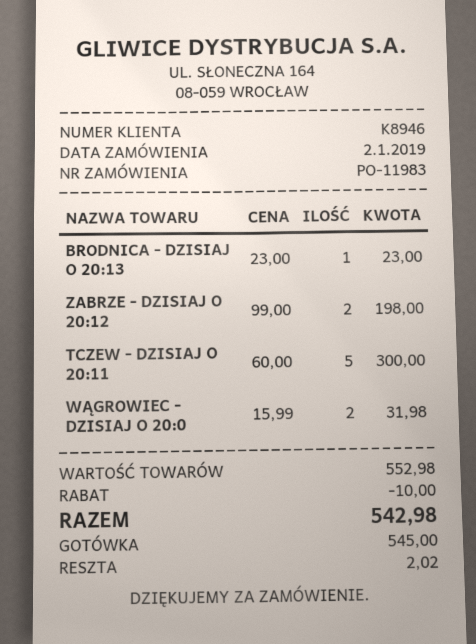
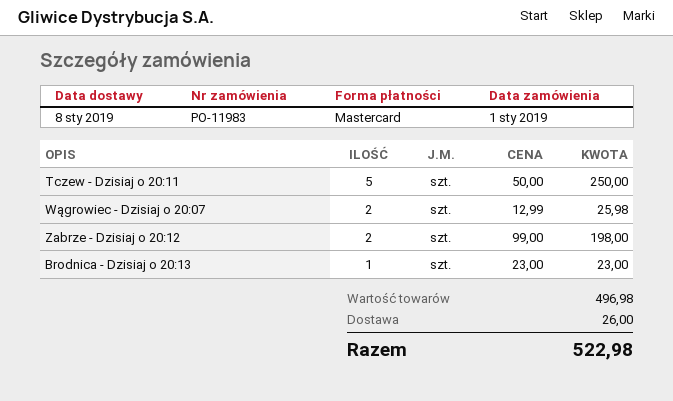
order date: 2019-01-02 -> 2019-01-01
payment method: cash -> Mastercard
TCZEW - DZISIAJ O 20:11: 5 x 60.00 = 300.00 -> 5 x 50.00 = 250.00
WĄGROWIEC - DZISIAJ O 20:0: 2 x 15.99 = 31.98 -> 2 x 12.99 = 25.98
subtotal: 552.98 -> 496.98
discount: 10.00 -> none
shipping: none -> 26.00
total: 542.98 -> 522.98

